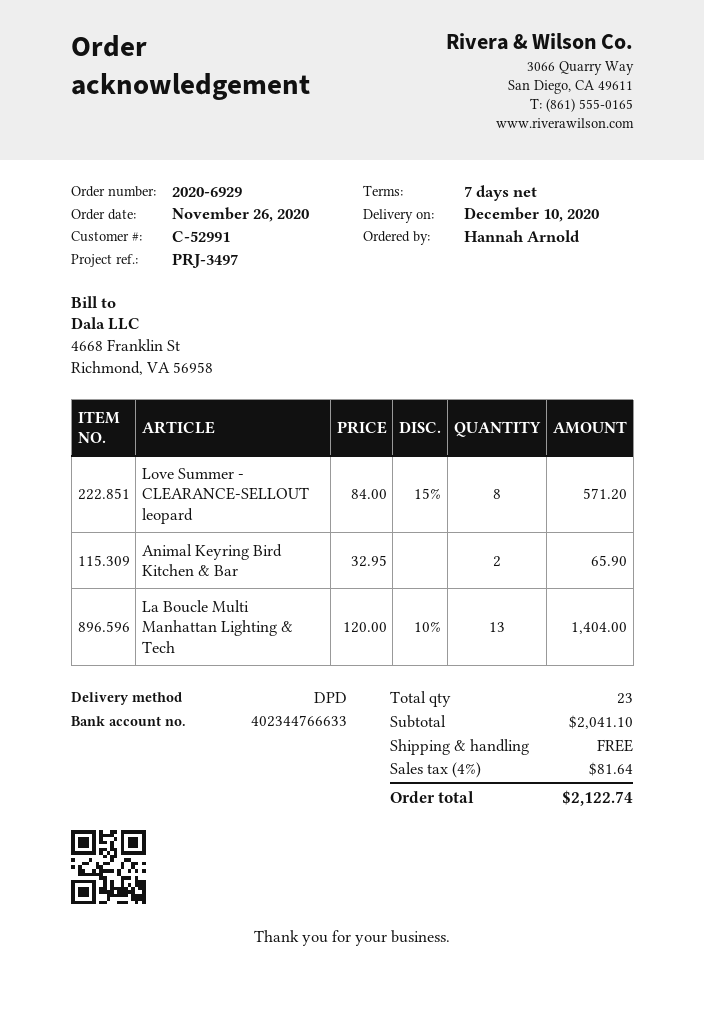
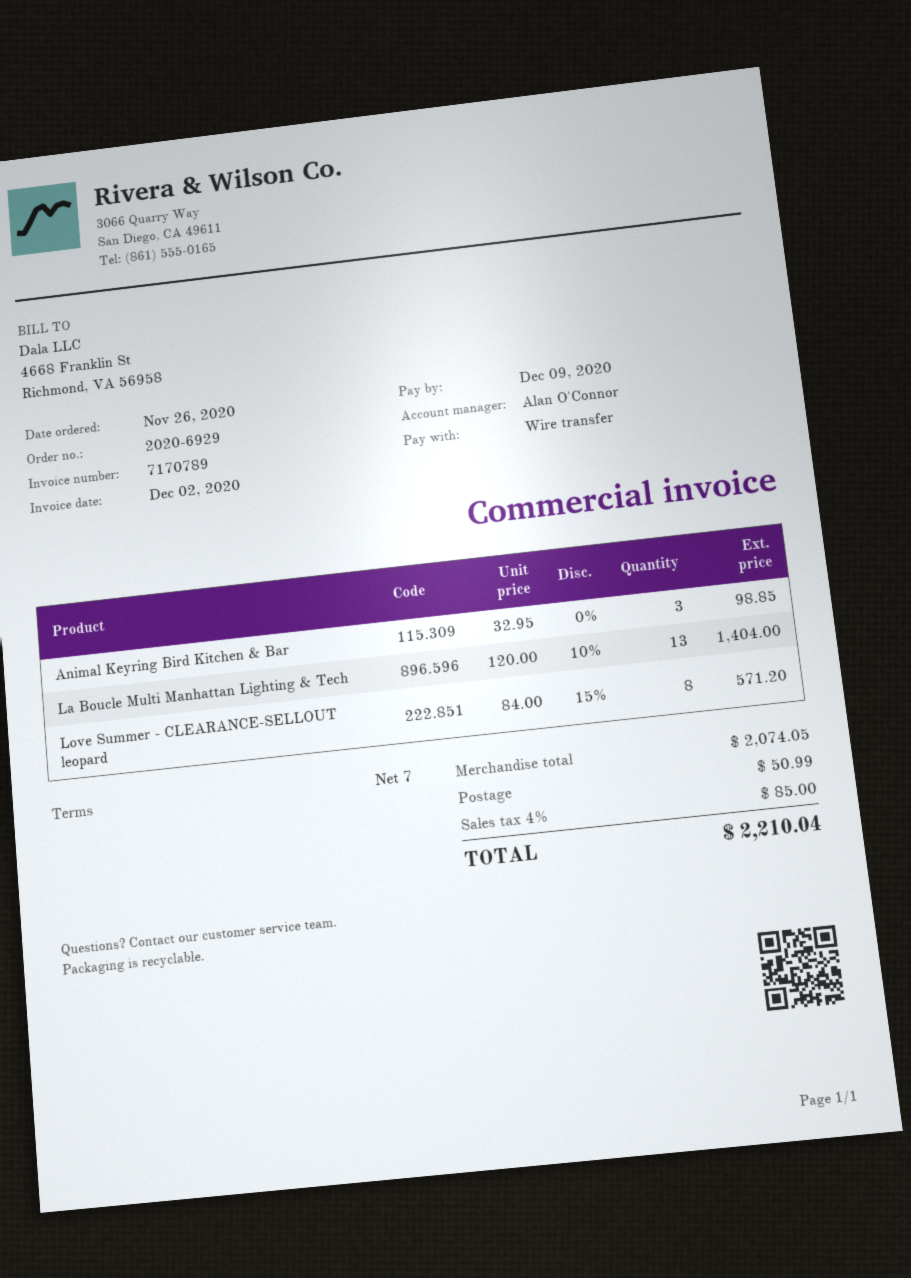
Animal Keyring Bird Kitchen & Bar: 2 x 32.95 = 65.90 -> 3 x 32.95 = 98.85
subtotal: 2041.10 -> 2074.05
shipping: 0.00 -> 50.99
tax: 4% = 81.64 -> 4% = 85.00
total: 2122.74 -> 2210.04

